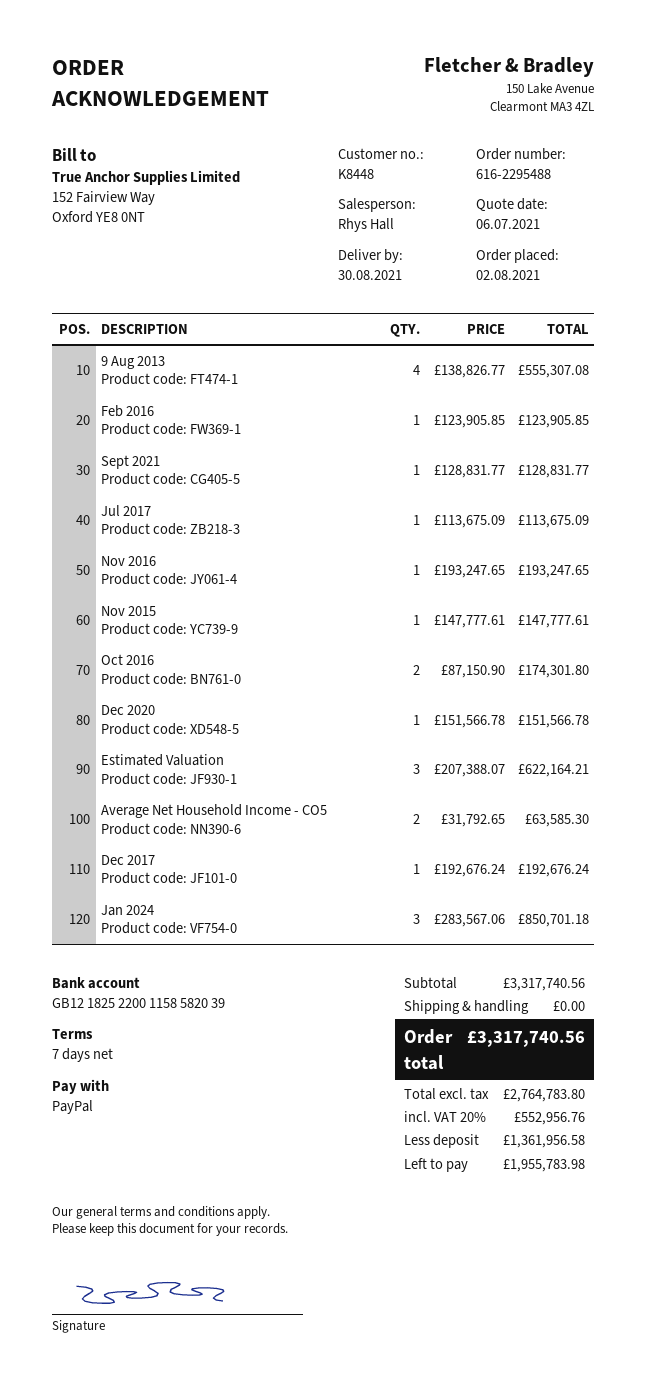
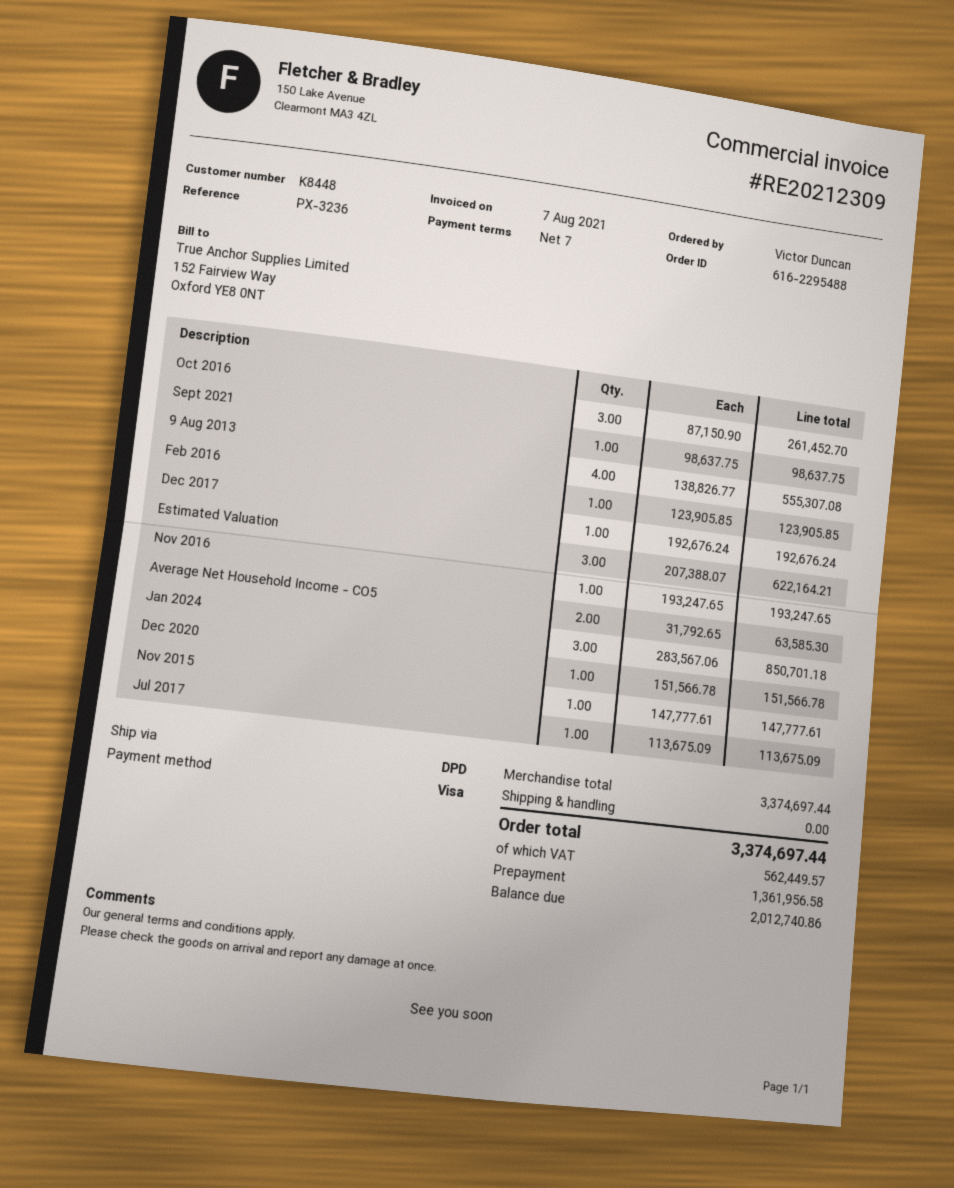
payment method: PayPal -> Visa
Sept 2021: 1 x 128831.77 = 128831.77 -> 1 x 98637.75 = 98637.75
Oct 2016: 2 x 87150.90 = 174301.80 -> 3 x 87150.90 = 261452.70
subtotal: 3317740.56 -> 3374697.44
tax: 552956.76 -> 562449.57
total: 3317740.56 -> 3374697.44
balance: 1955783.98 -> 2012740.86

